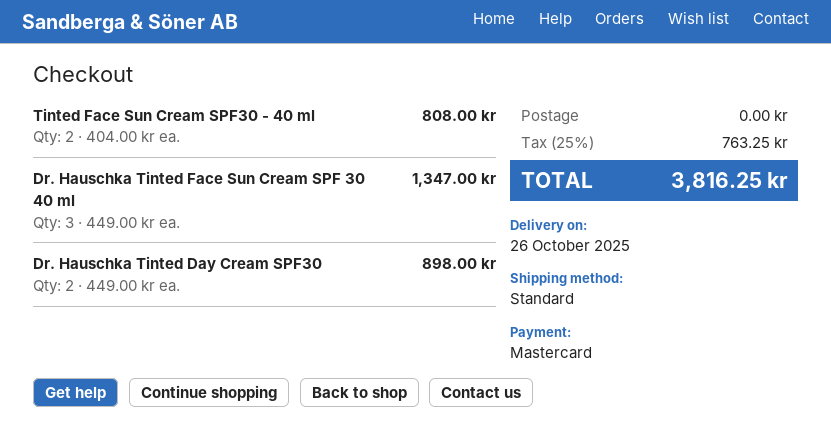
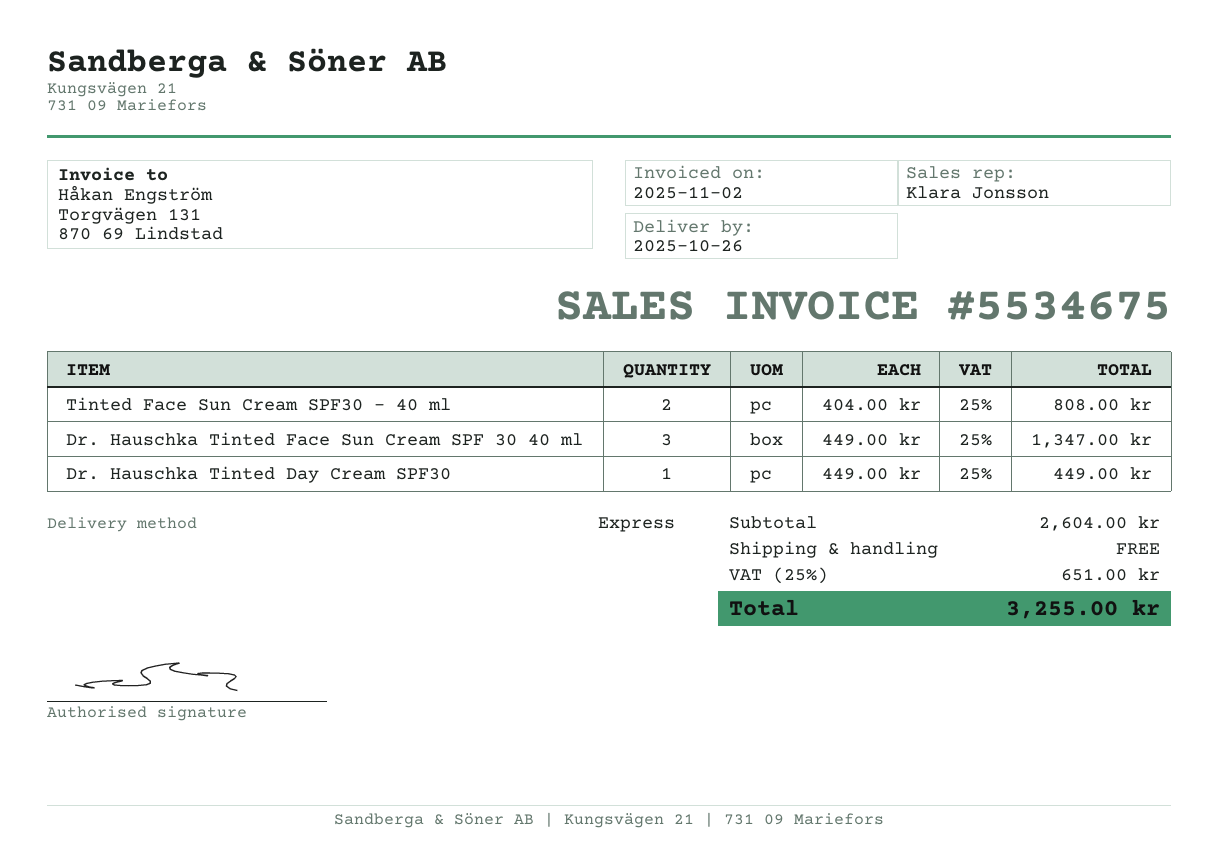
shipping method: standard -> express
Dr. Hauschka Tinted Day Cream SPF30: 2 x 449.00 = 898.00 -> 1 x 449.00 = 449.00
tax: 25% = 763.25 -> 25% = 651.00
total: 3816.25 -> 3255.00

